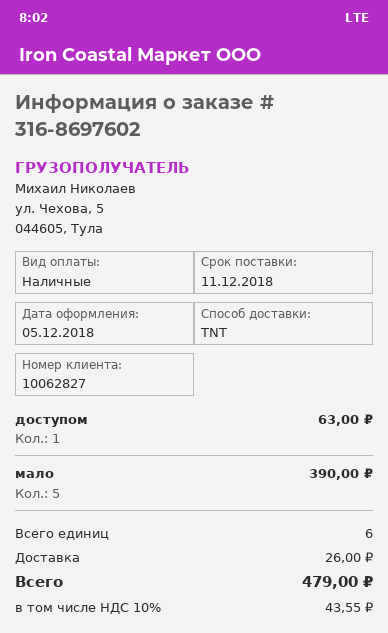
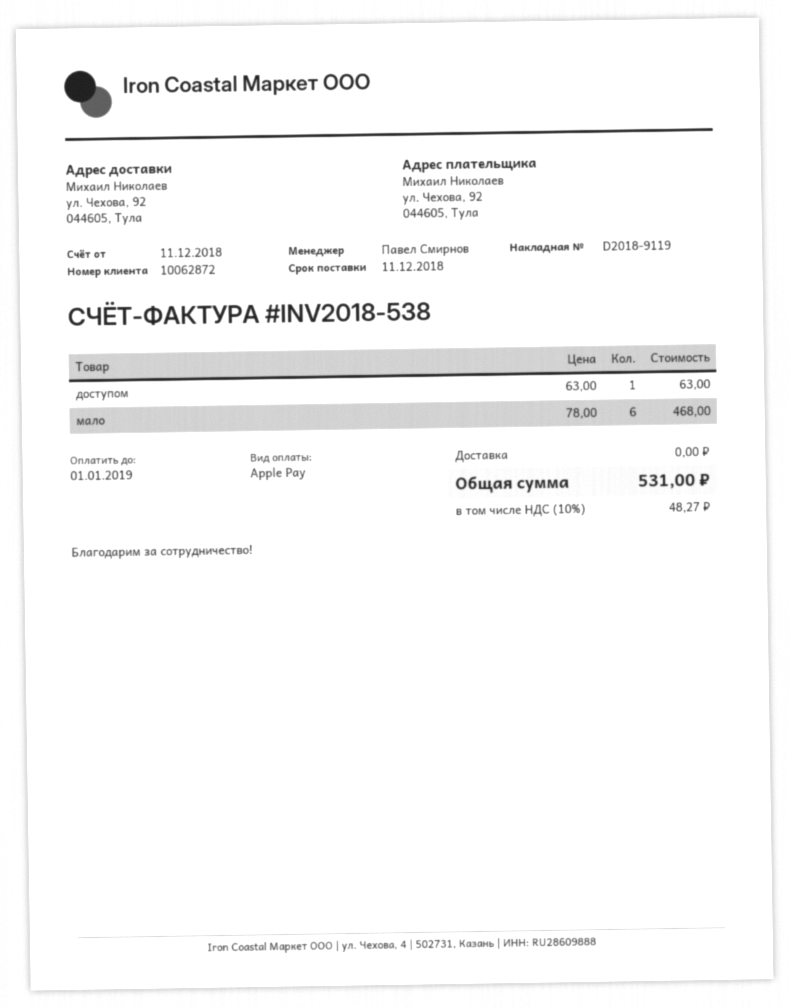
customer number: 10062827 -> 10062872
payment method: cash -> Apple Pay
ship to: ул. Чехова, 5, 044605, Тула -> ул. Чехова, 92, 044605, Тула
мало: 5 for 390.00 -> 6 for 468.00
shipping: 26.00 -> 0.00
tax: 10% = 43.55 -> 10% = 48.27
total: 479.00 -> 531.00

